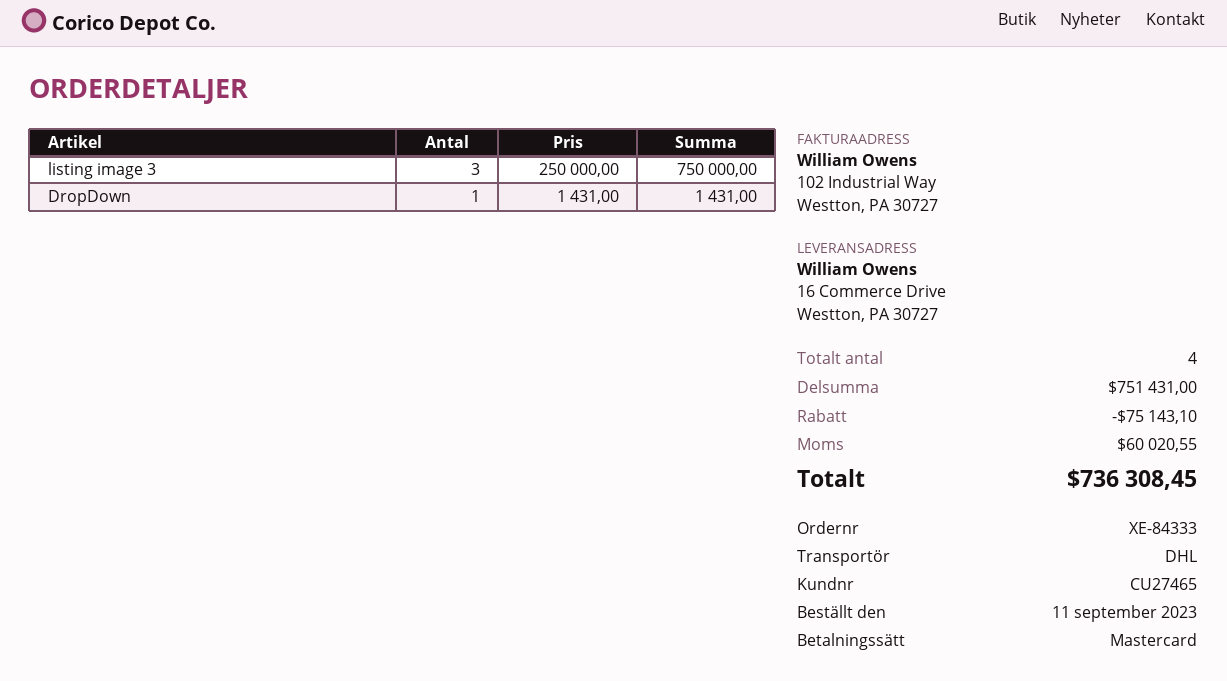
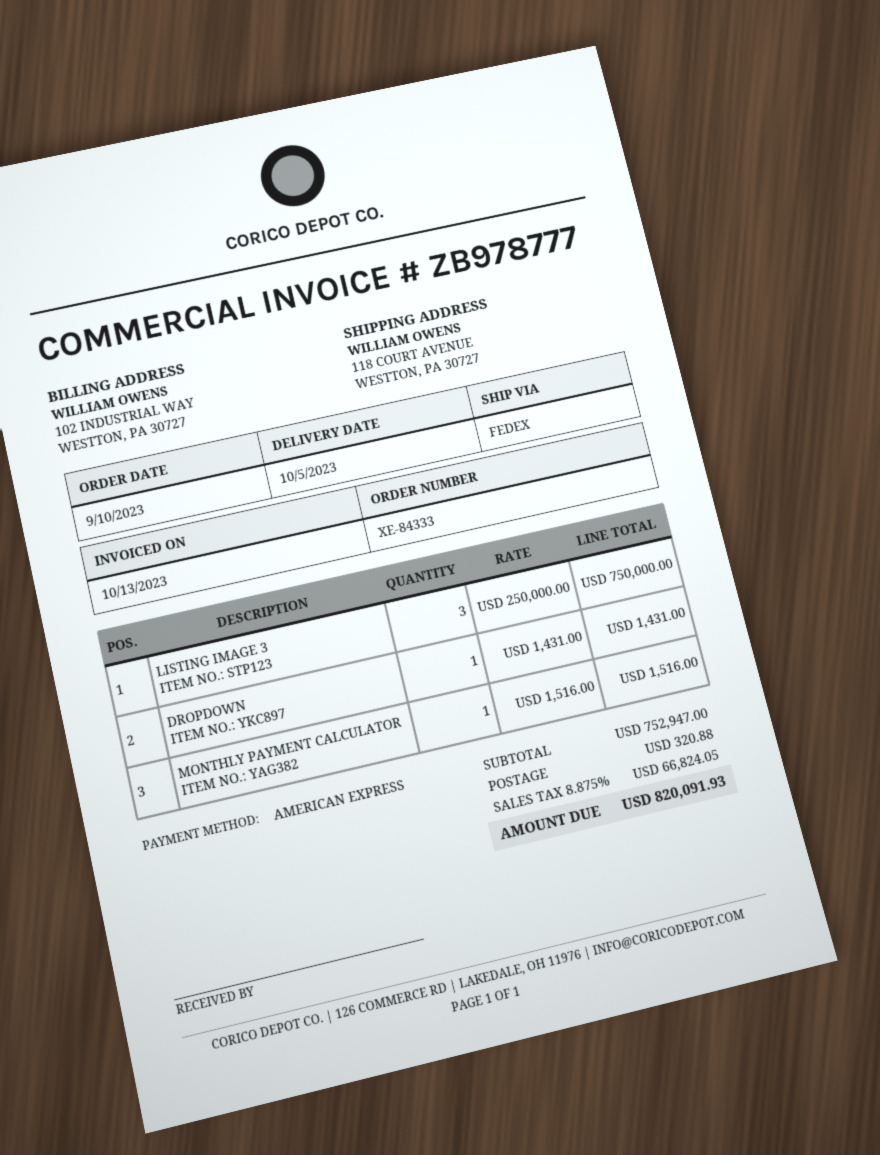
order date: 2023-09-11 -> 2023-09-10
payment method: Mastercard -> American Express
shipping method: DHL -> FedEx
ship to: 16 Commerce Drive, Westton, PA 30727 -> 118 COURT AVENUE, WESTTON, PA 30727
MONTHLY PAYMENT CALCULATOR: none -> 1 x 1516.00 = 1516.00
subtotal: 751431.00 -> 752947.00
discount: 75143.10 -> none
shipping: none -> 320.88
tax: 60020.55 -> 66824.05
total: 736308.45 -> 820091.93

